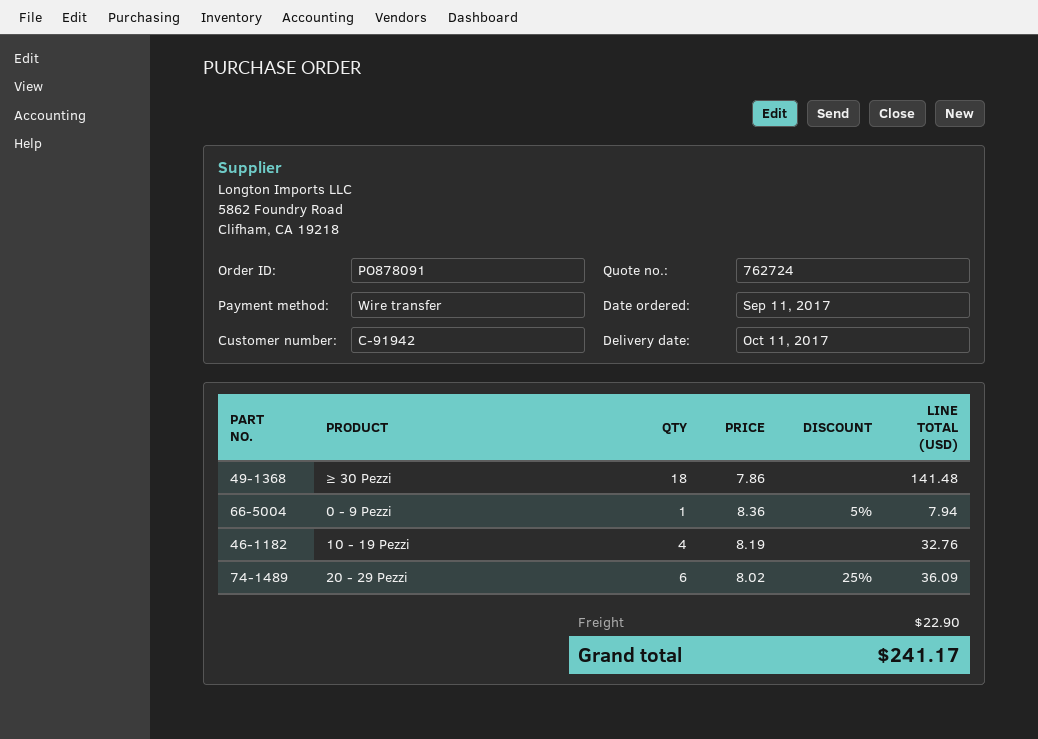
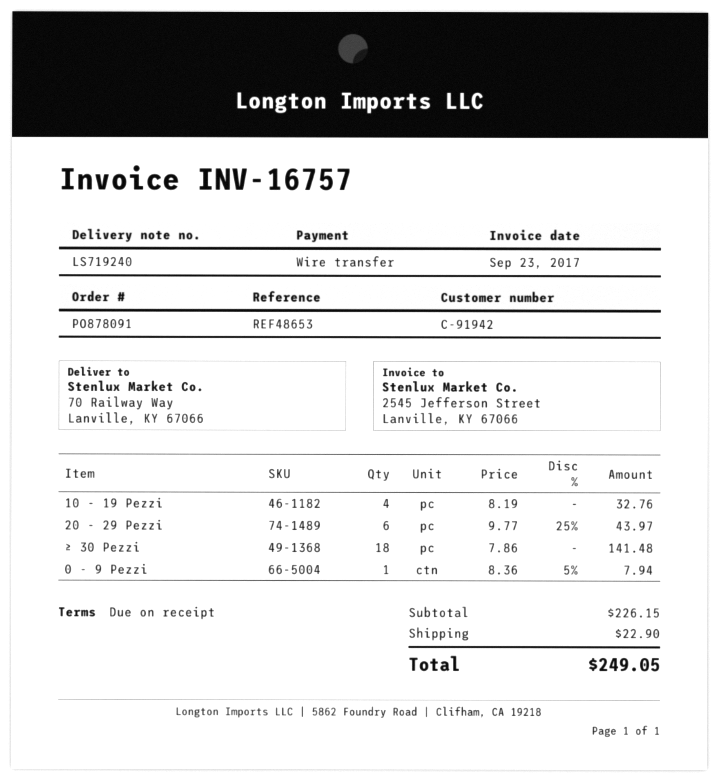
20 - 29 Pezzi: 6 x 8.02 - 25% = 36.09 -> 6 x 9.77 - 25% = 43.97
total: 241.17 -> 249.05

